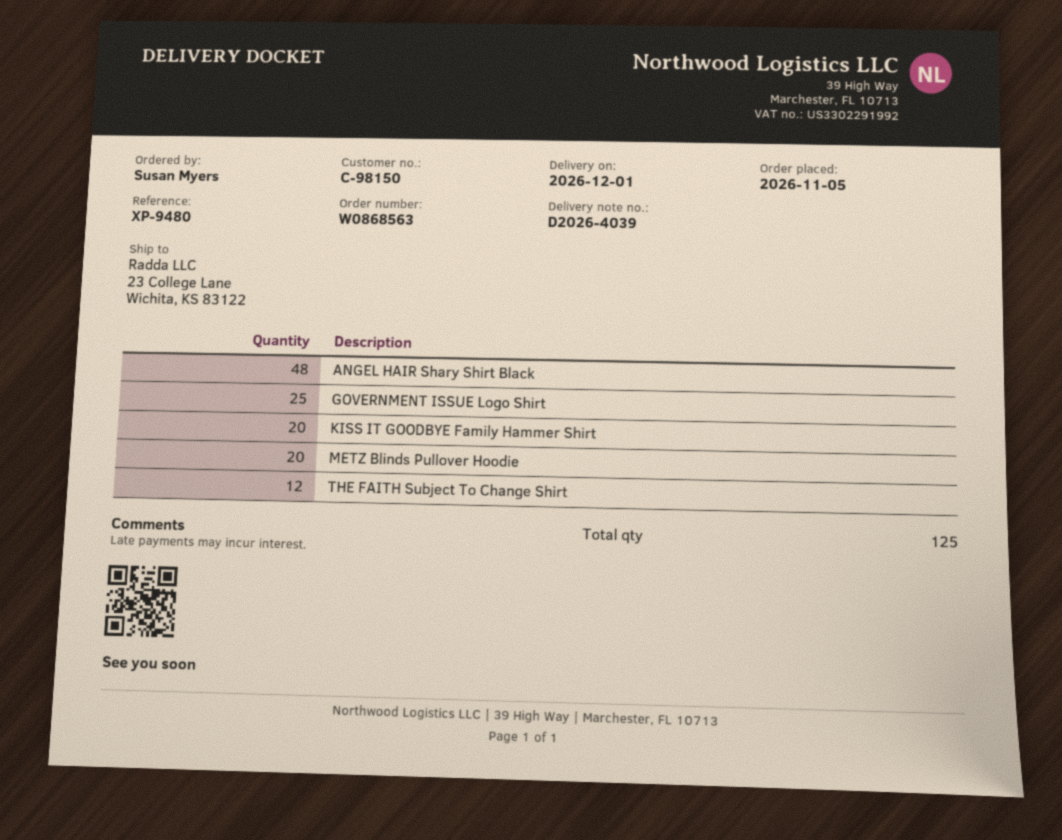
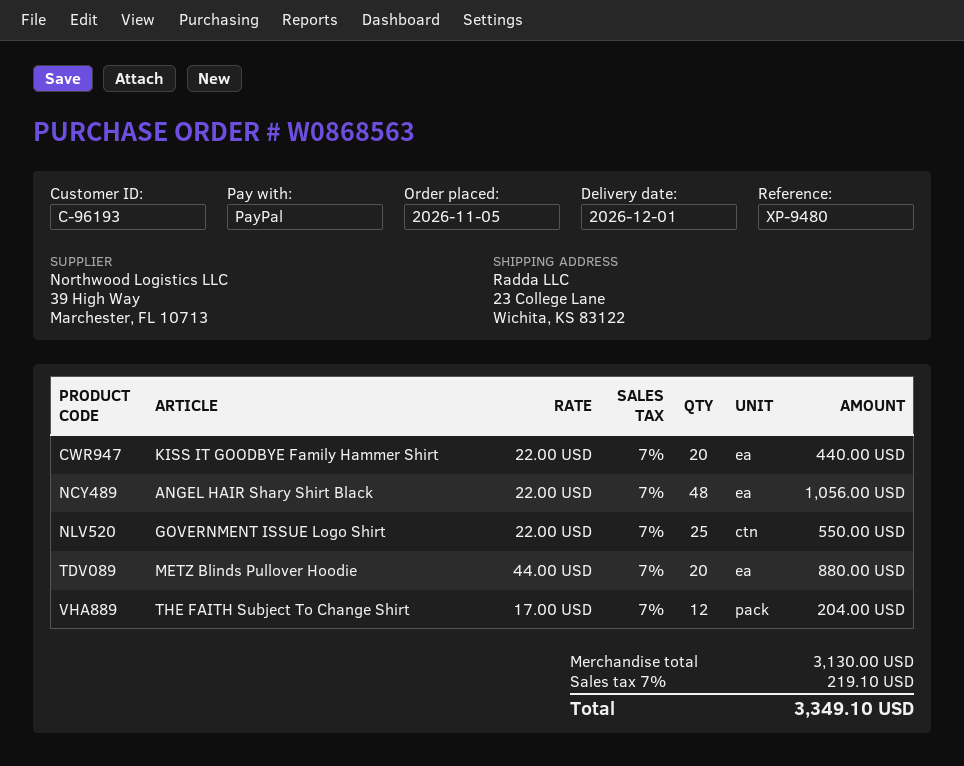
customer number: C-98150 -> C-96193

